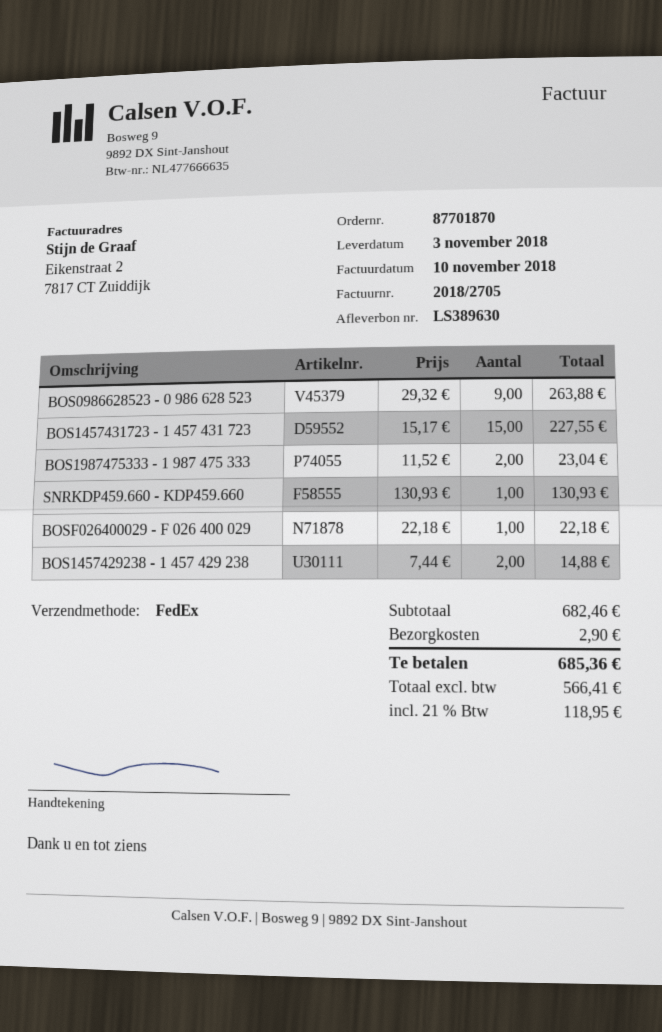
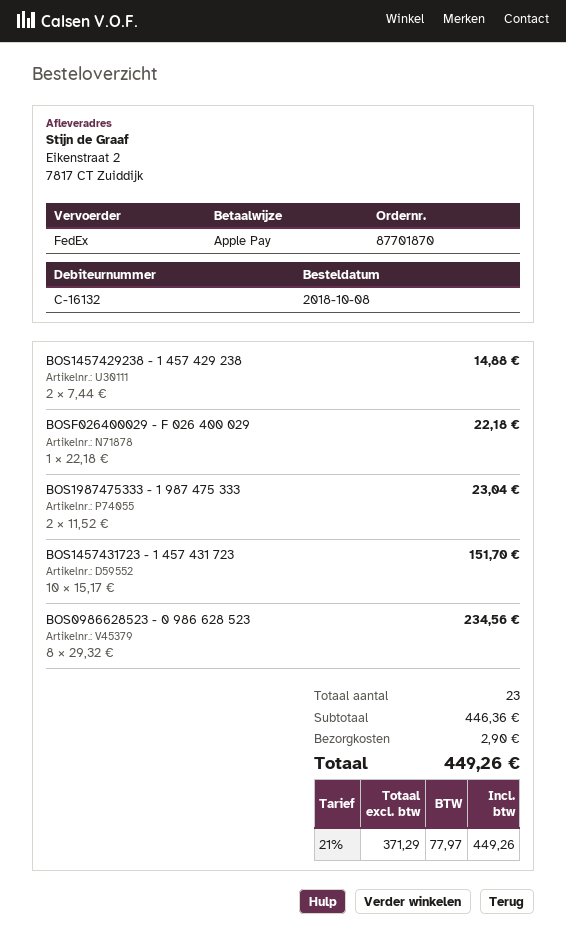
BOS0986628523 - 0 986 628 523: 9 x 29.32 = 263.88 -> 8 x 29.32 = 234.56
BOS1457431723 - 1 457 431 723: 15 x 15.17 = 227.55 -> 10 x 15.17 = 151.70
SNRKDP459.660 - KDP459.660: 1 x 130.93 = 130.93 -> none
subtotal: 682.46 -> 446.36
net: 566.41 -> 371.29
tax: 21% = 118.95 -> 21% = 77.97
total: 685.36 -> 449.26

